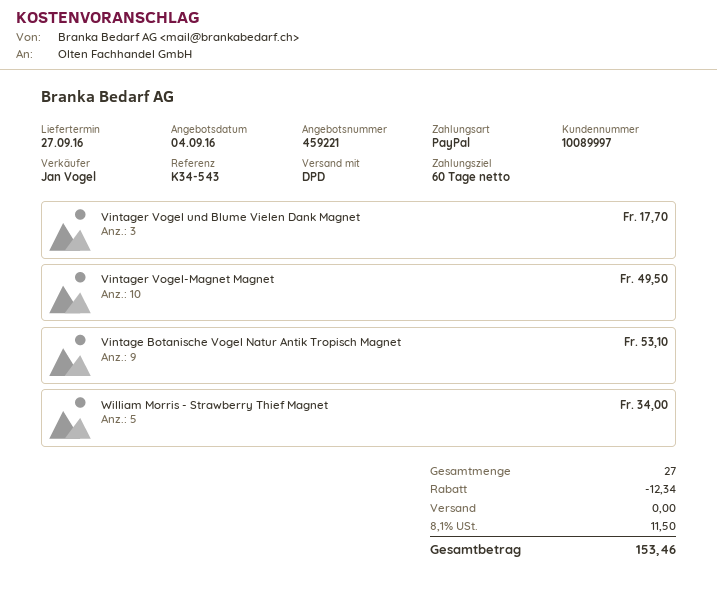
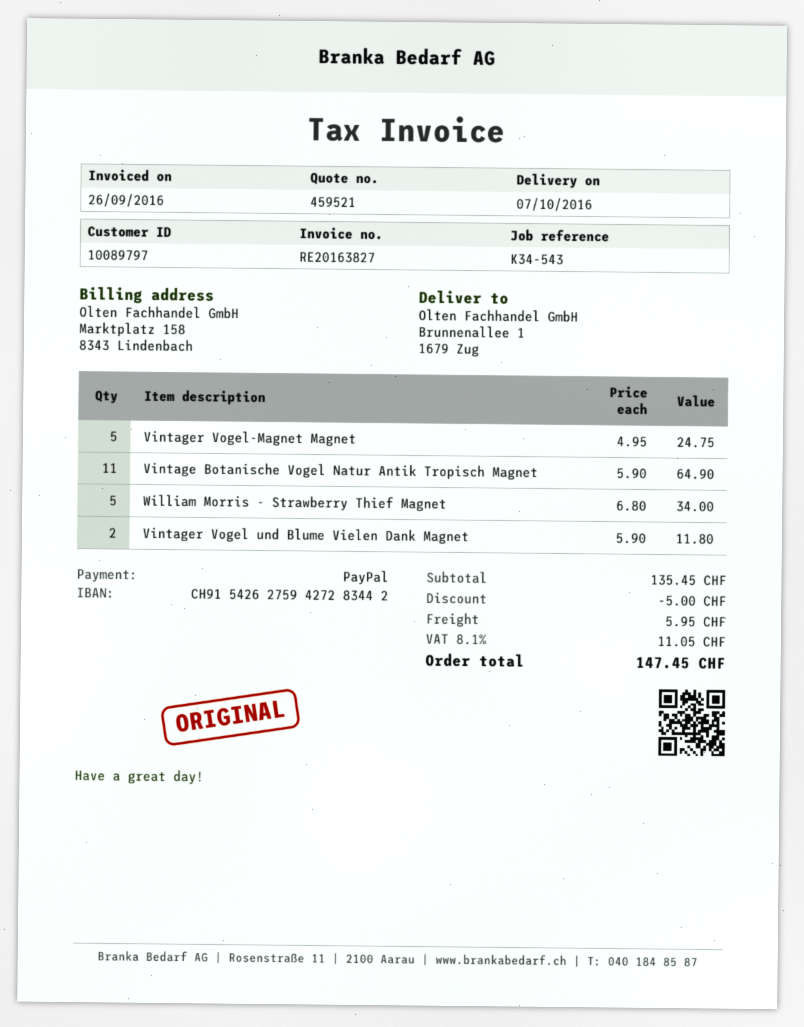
quote number: 459221 -> 459521
delivery date: 2016-09-27 -> 2016-10-07
customer number: 10089997 -> 10089797
Vintager Vogel und Blume Vielen Dank Magnet: 3 for 17.70 -> 2 for 11.80
Vintager Vogel-Magnet Magnet: 10 for 49.50 -> 5 for 24.75
Vintage Botanische Vogel Natur Antik Tropisch Magnet: 9 for 53.10 -> 11 for 64.90
discount: 12.34 -> 5.00
shipping: 0.00 -> 5.95
tax: 8.1% = 11.50 -> 8.1% = 11.05
total: 153.46 -> 147.45

